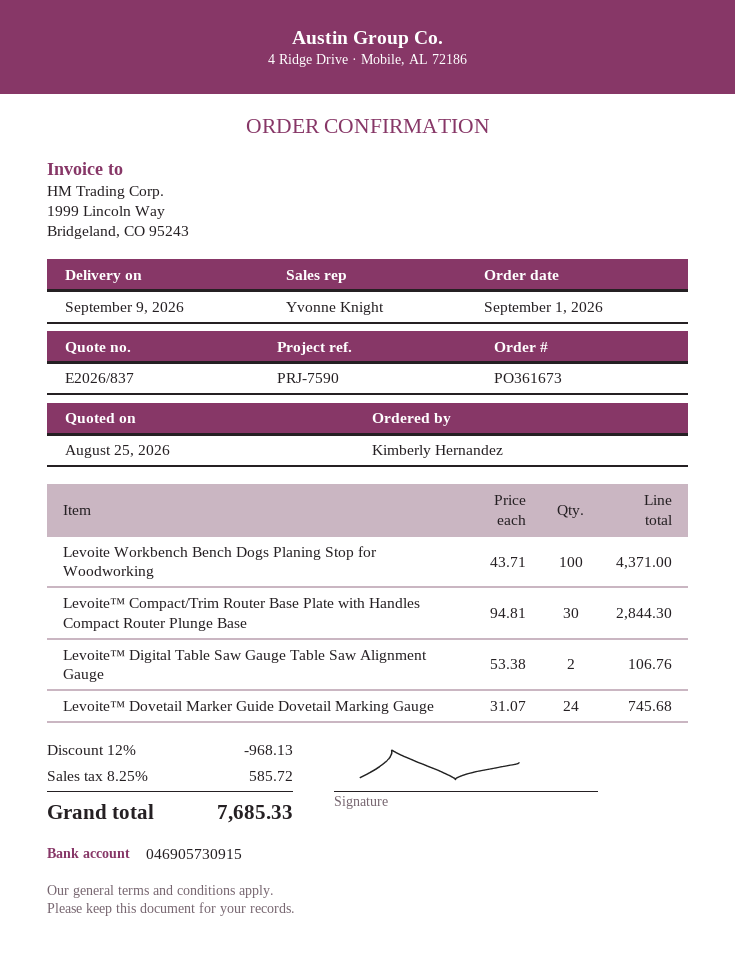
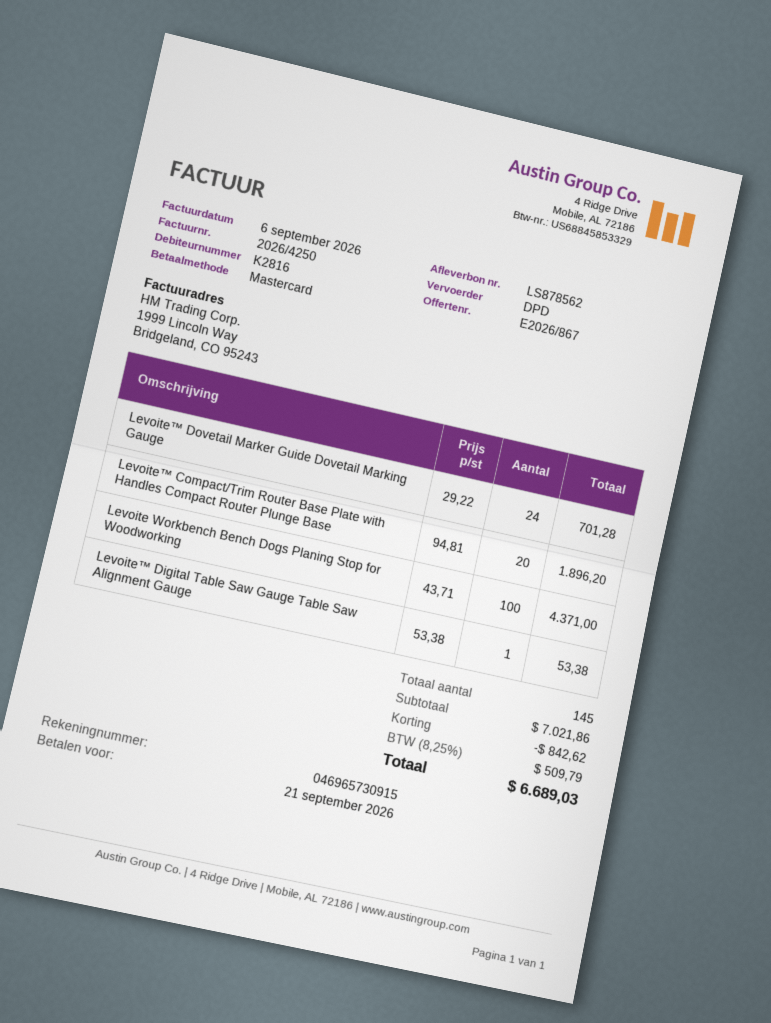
quote number: E2026/837 -> E2026/867
bank account: 046905730915 -> 046965730915
Levoite™ Compact/Trim Router Base Plate with Handles Compact Router Plunge Base: 30 x 94.81 = 2844.30 -> 20 x 94.81 = 1896.20
Levoite™ Digital Table Saw Gauge Table Saw Alignment Gauge: 2 x 53.38 = 106.76 -> 1 x 53.38 = 53.38
Levoite™ Dovetail Marker Guide Dovetail Marking Gauge: 24 x 31.07 = 745.68 -> 24 x 29.22 = 701.28
discount: 968.13 -> 842.62
tax: 8.25% = 585.72 -> 8.25% = 509.79
total: 7685.33 -> 6689.03

